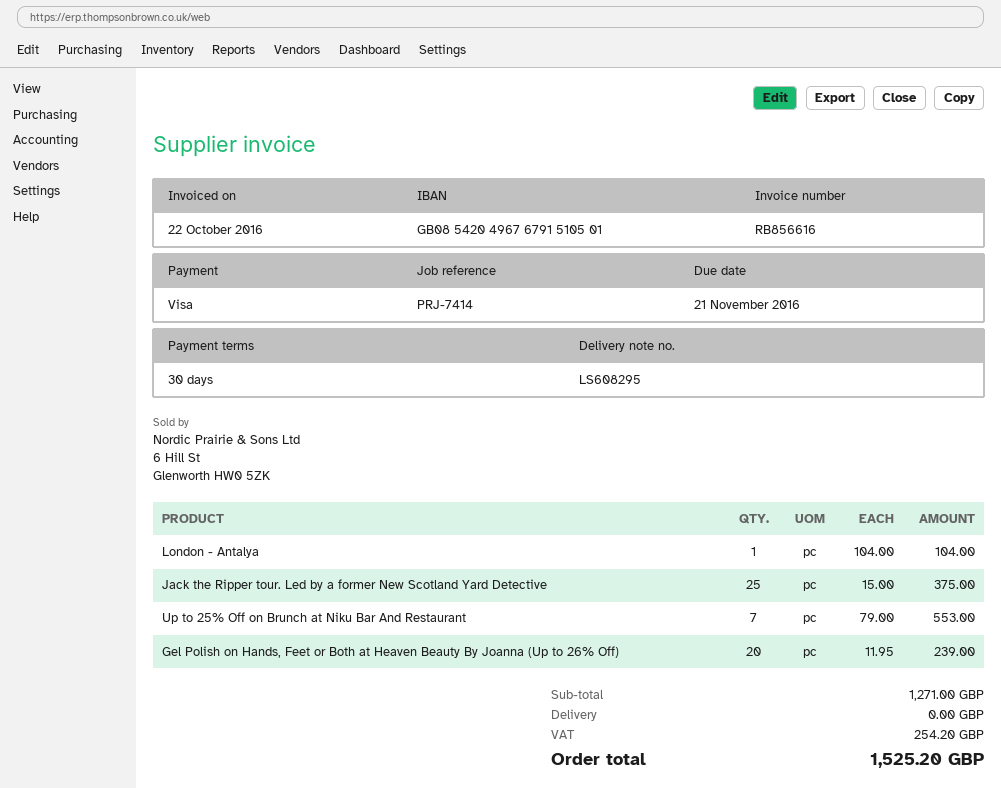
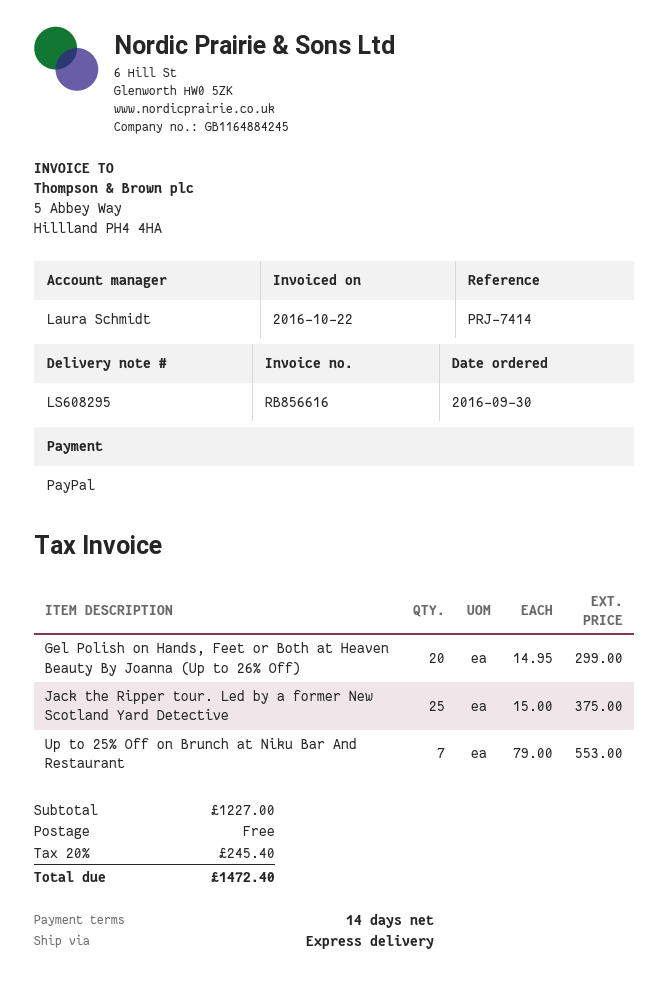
payment terms: 30 days -> 14 days
payment method: Visa -> PayPal
London - Antalya: 1 x 104.00 = 104.00 -> none
Gel Polish on Hands, Feet or Both at Heaven Beauty By Joanna (Up to 26% Off): 20 x 11.95 = 239.00 -> 20 x 14.95 = 299.00
subtotal: 1271.00 -> 1227.00
tax: 254.20 -> 245.40
total: 1525.20 -> 1472.40

